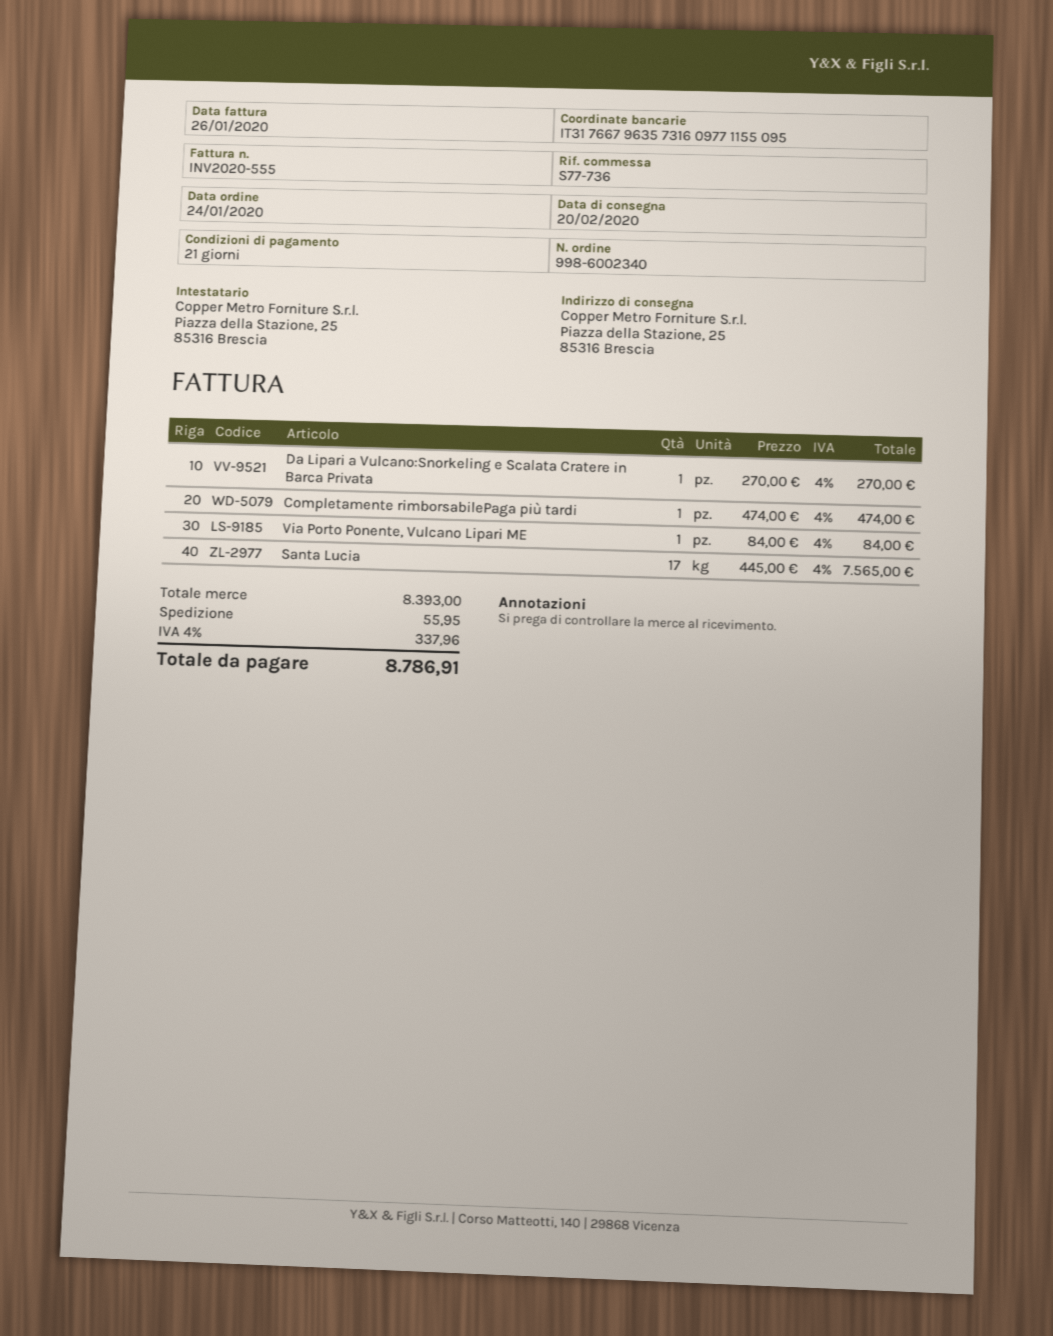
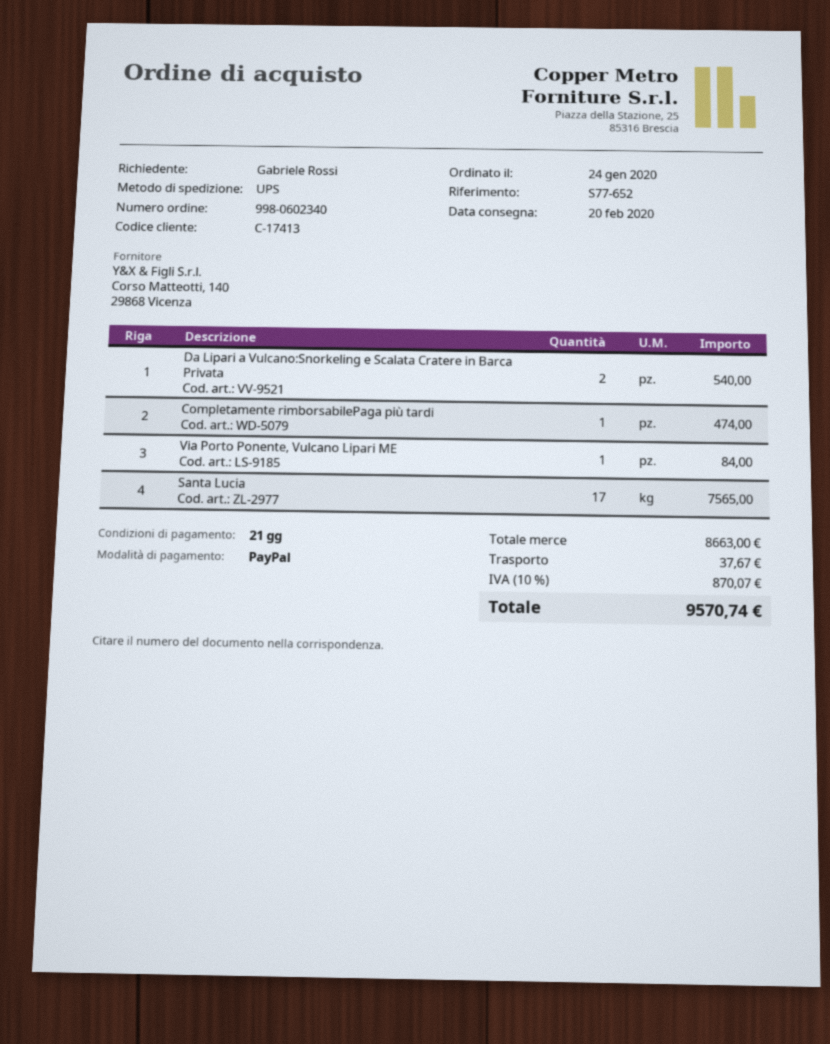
order number: 998-6002340 -> 998-0602340
reference: S77-736 -> S77-652
Da Lipari a Vulcano:Snorkeling e Scalata Cratere in Barca Privata: 1 for 270.00 -> 2 for 540.00
subtotal: 8393.00 -> 8663.00
shipping: 55.95 -> 37.67
tax: 4% = 337.96 -> 10% = 870.07
total: 8786.91 -> 9570.74

